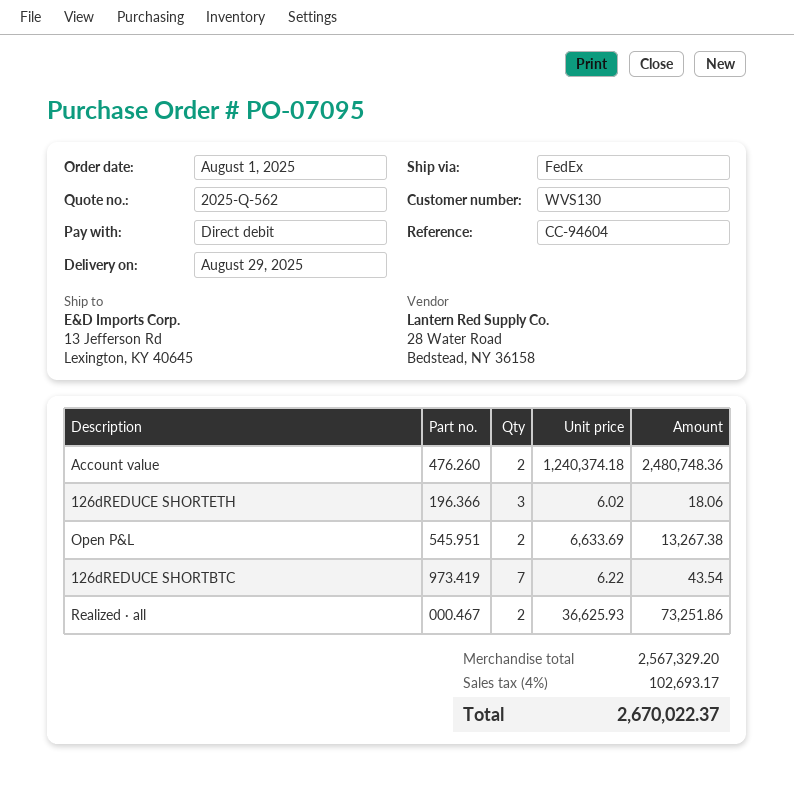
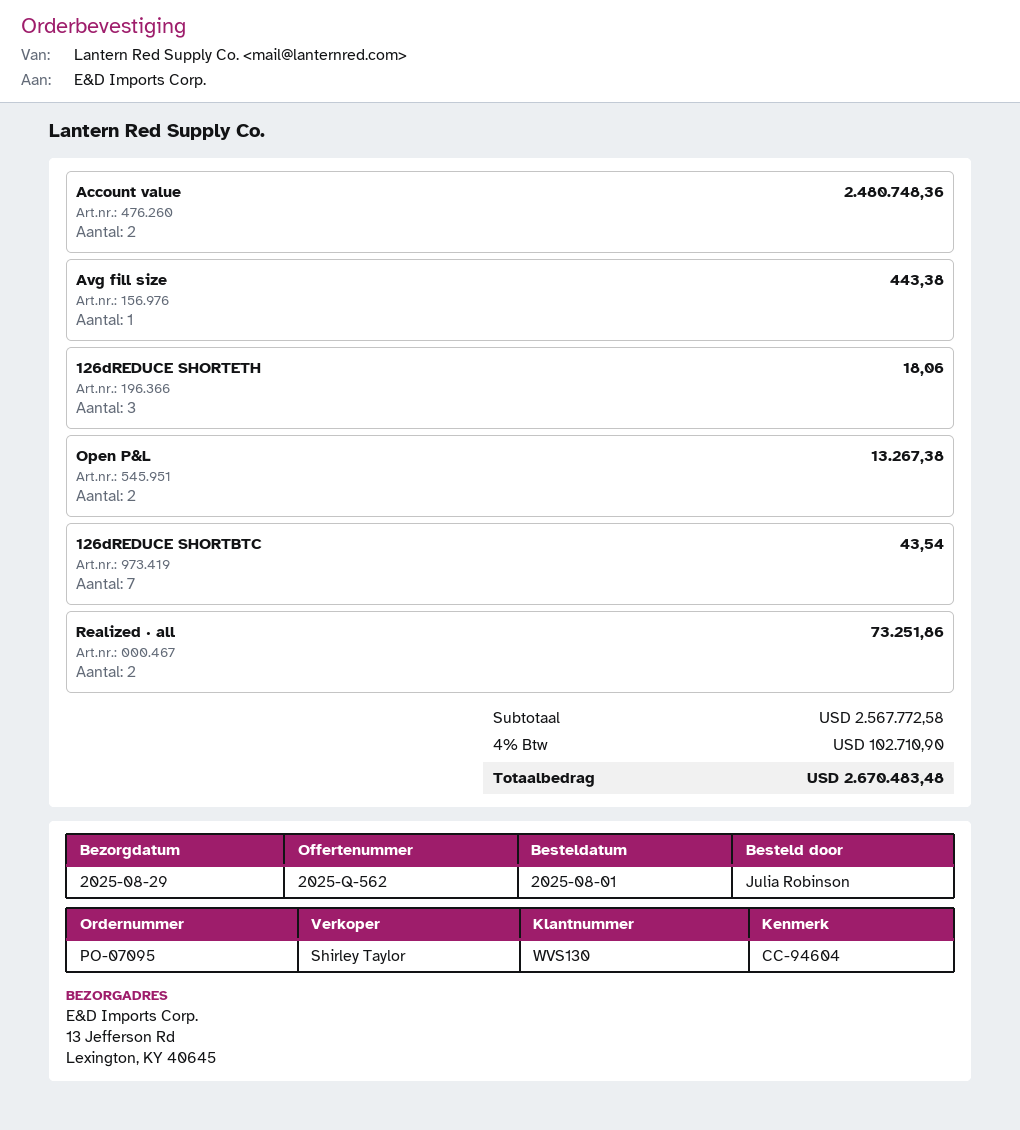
Avg fill size: none -> 1 for 443.38
subtotal: 2567329.20 -> 2567772.58
tax: 4% = 102693.17 -> 4% = 102710.90
total: 2670022.37 -> 2670483.48

